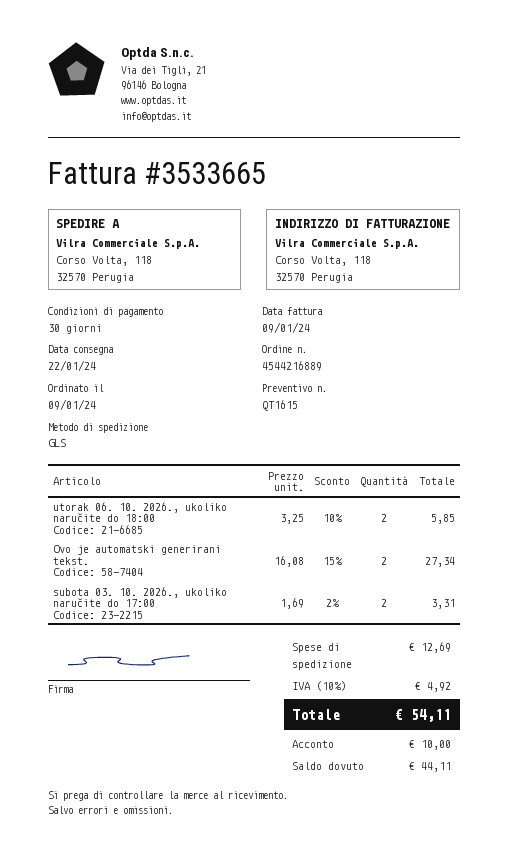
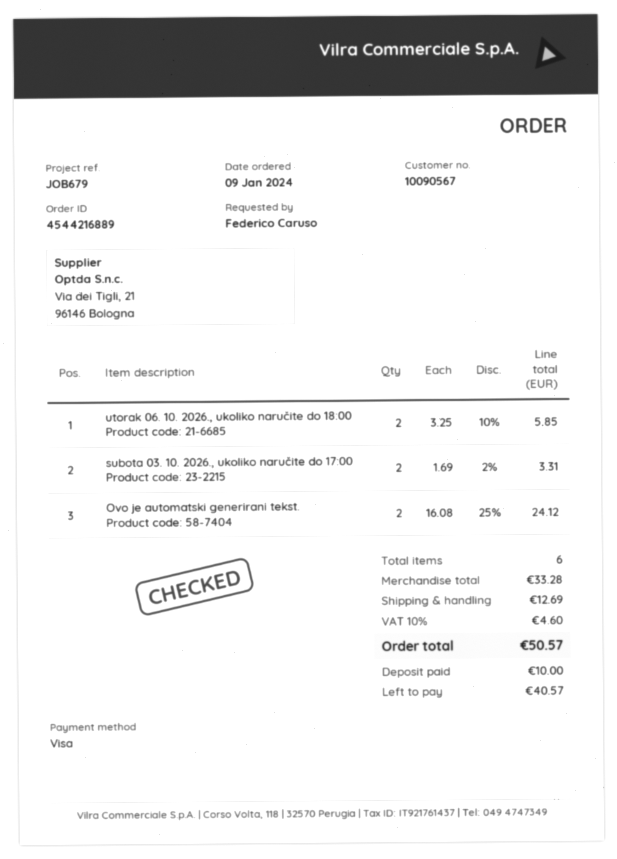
Ovo je automatski generirani tekst.: 2 x 16.08 - 15% = 27.34 -> 2 x 16.08 - 25% = 24.12
tax: 10% = 4.92 -> 10% = 4.60
total: 54.11 -> 50.57
balance: 44.11 -> 40.57

